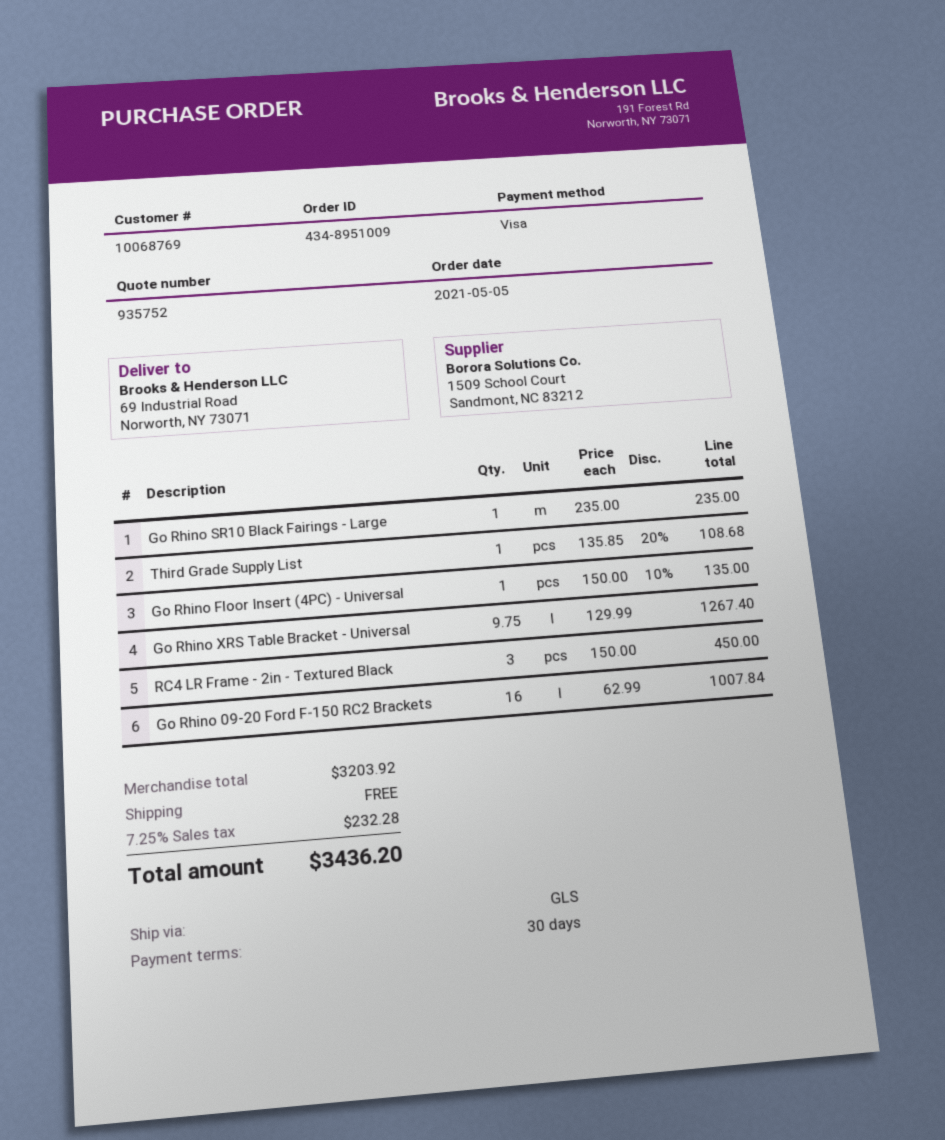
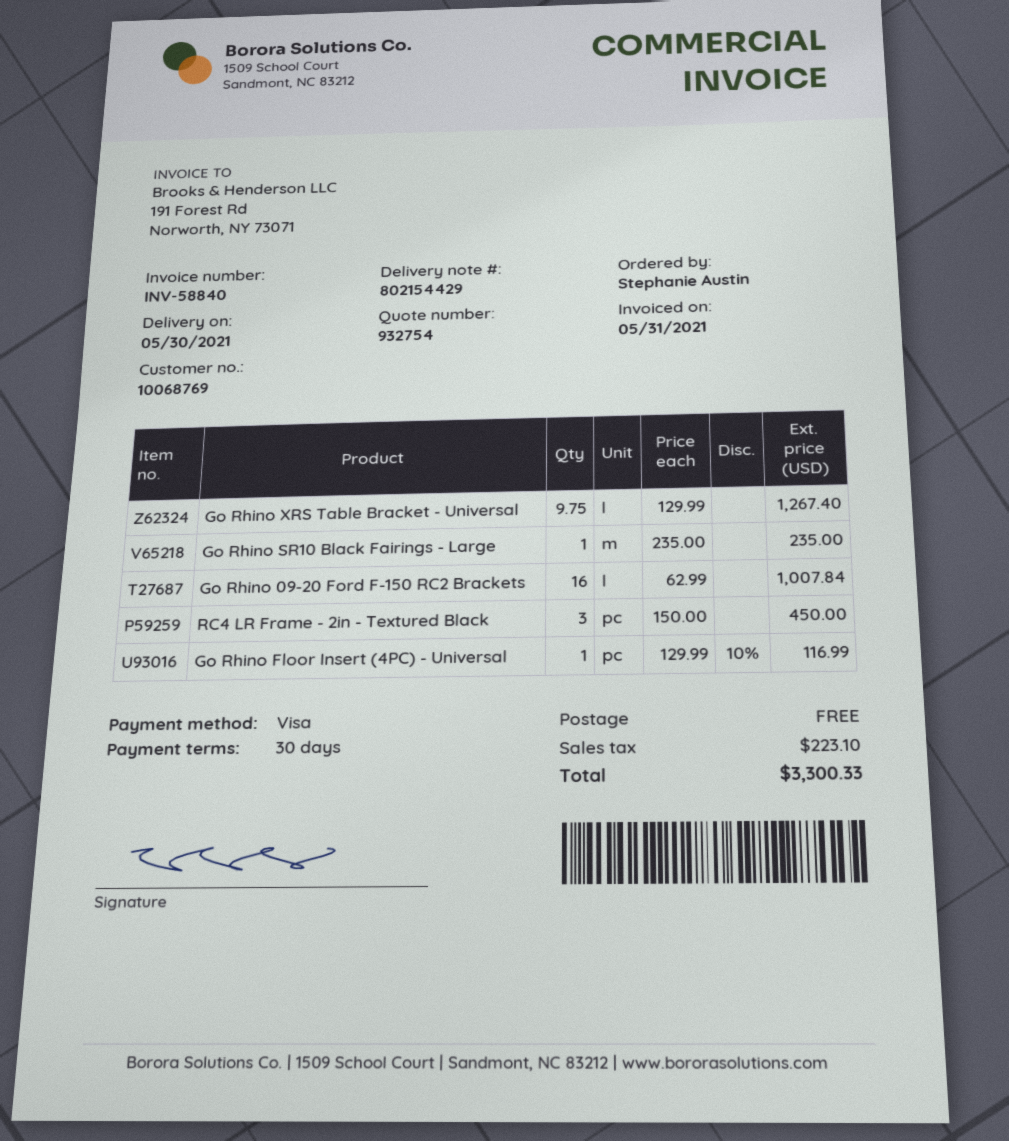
quote number: 935752 -> 932754
Third Grade Supply List: 1 x 135.85 - 20% = 108.68 -> none
Go Rhino Floor Insert (4PC) - Universal: 1 x 150.00 - 10% = 135.00 -> 1 x 129.99 - 10% = 116.99
tax: 232.28 -> 223.10
total: 3436.20 -> 3300.33

